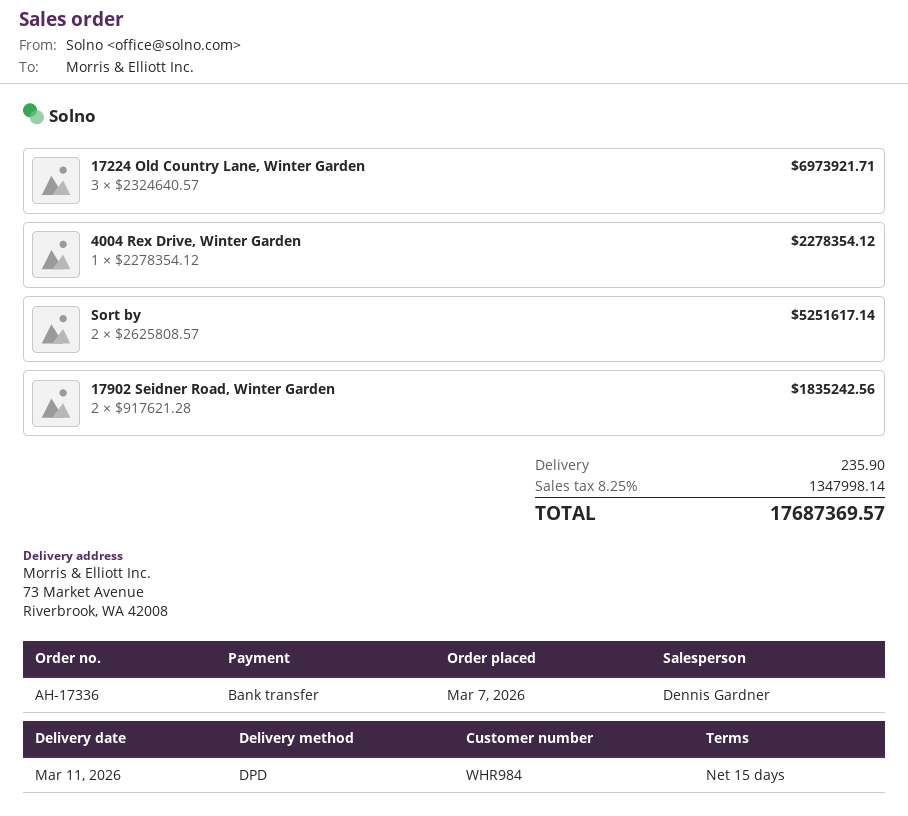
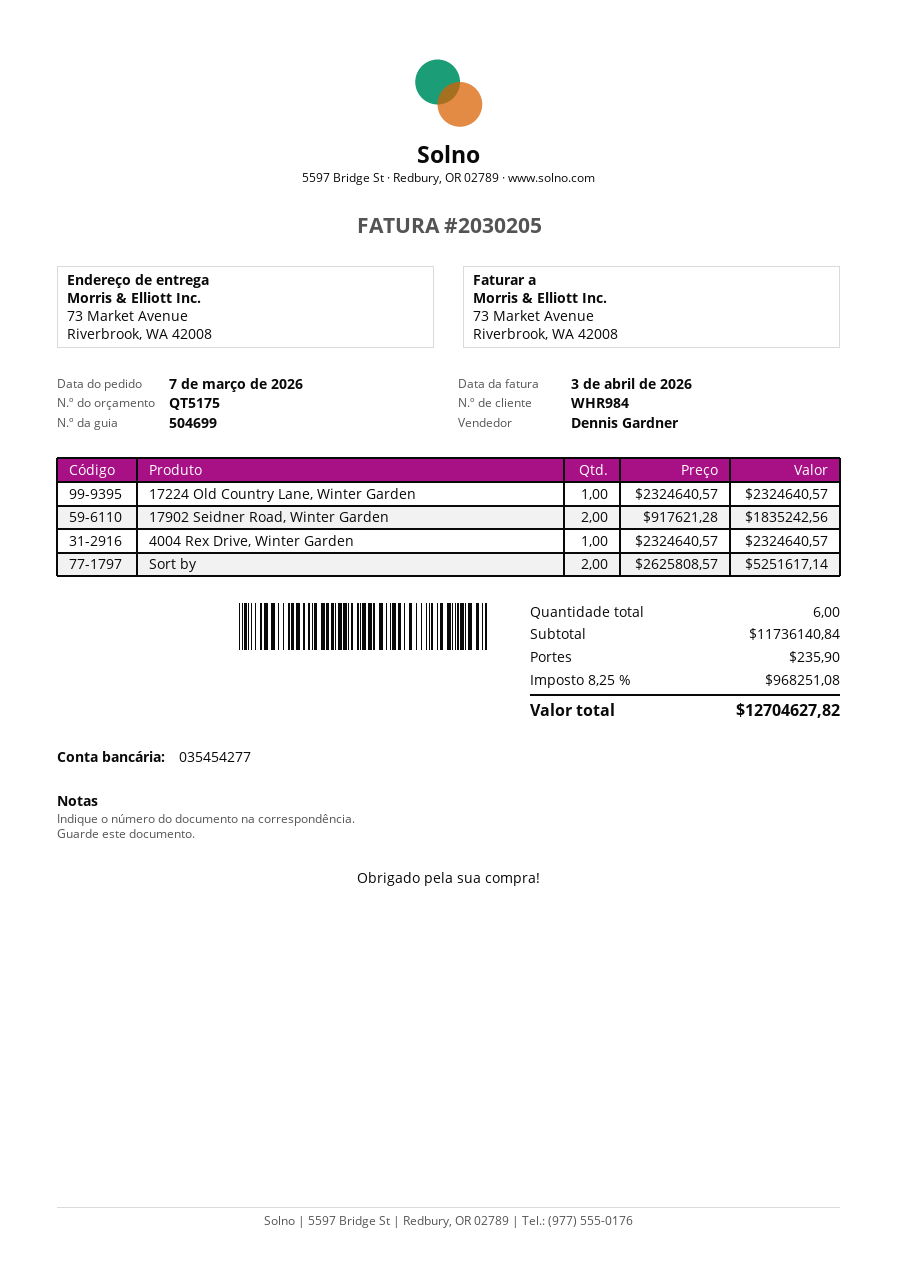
17224 Old Country Lane, Winter Garden: 3 x 2324640.57 = 6973921.71 -> 1 x 2324640.57 = 2324640.57
4004 Rex Drive, Winter Garden: 1 x 2278354.12 = 2278354.12 -> 1 x 2324640.57 = 2324640.57
tax: 8.25% = 1347998.14 -> 8.25% = 968251.08
total: 17687369.57 -> 12704627.82

